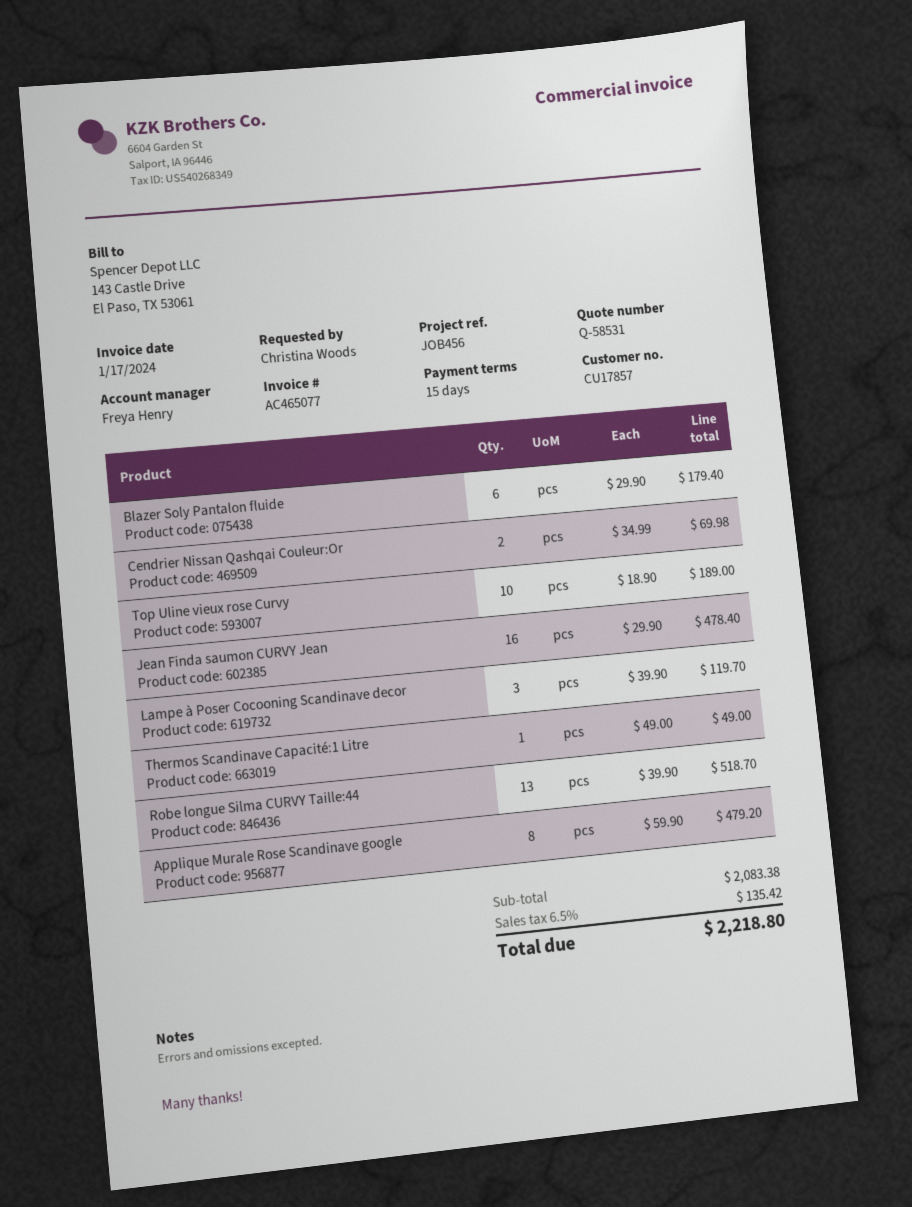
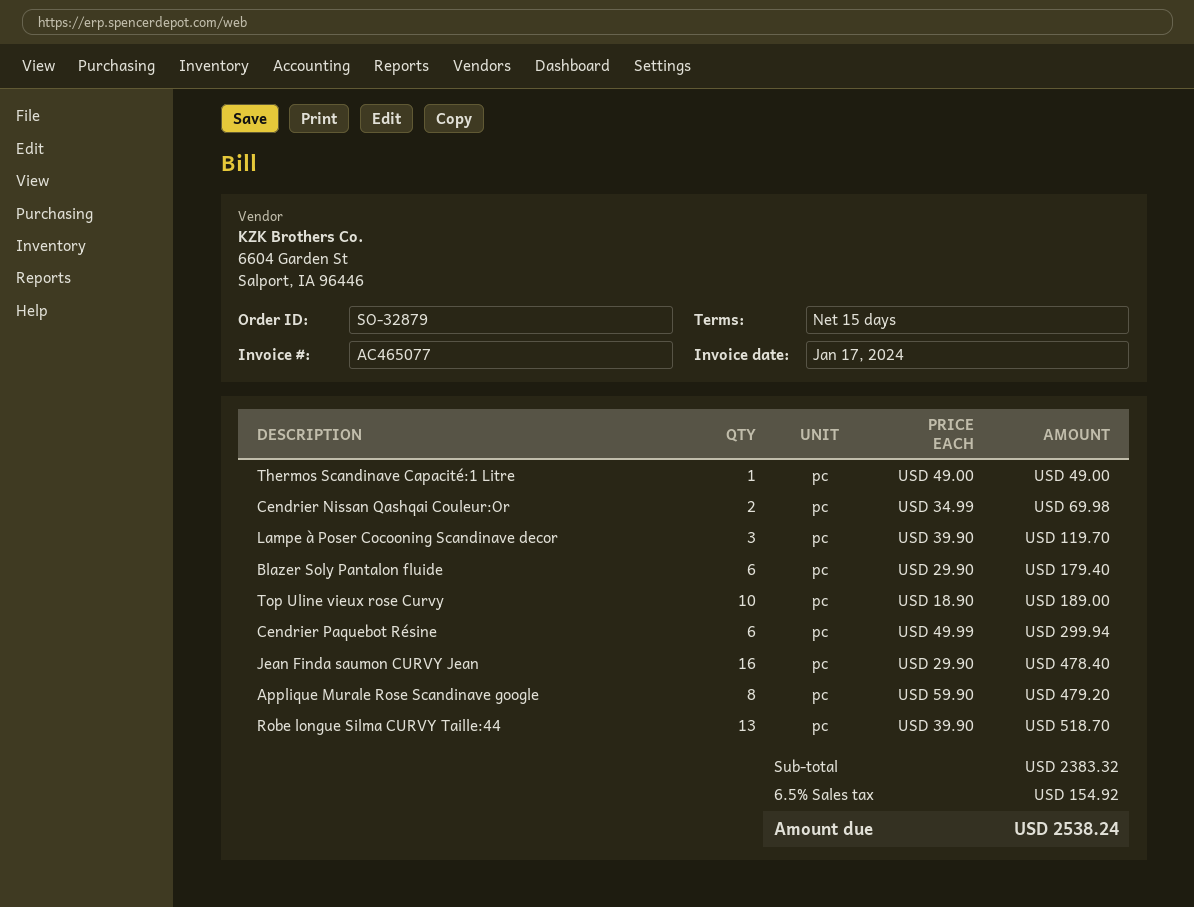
Cendrier Paquebot Résine: none -> 6 x 49.99 = 299.94
subtotal: 2083.38 -> 2383.32
tax: 6.5% = 135.42 -> 6.5% = 154.92
total: 2218.80 -> 2538.24

